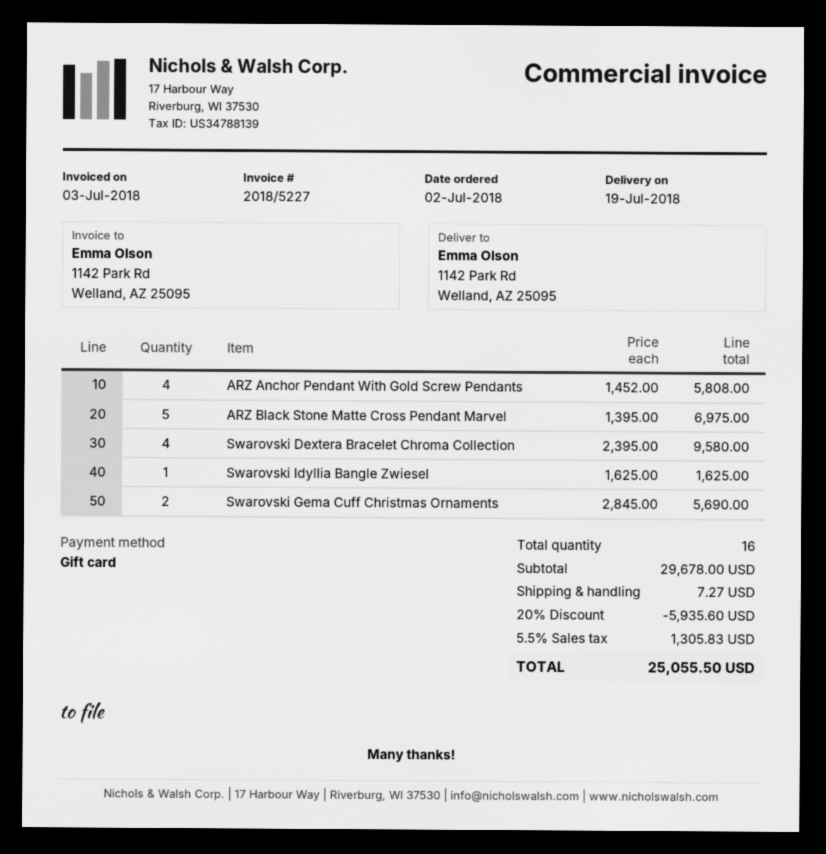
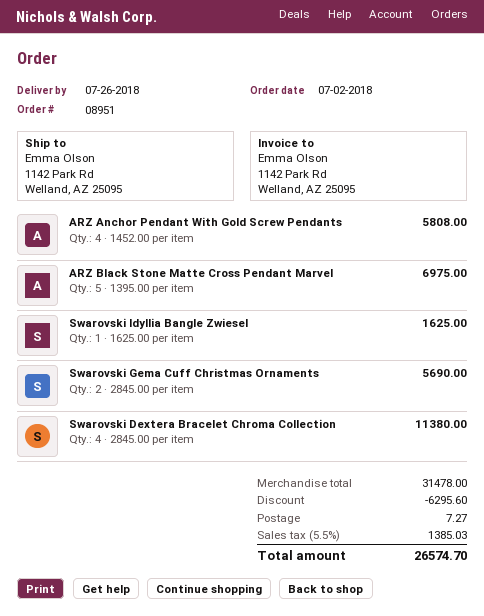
delivery date: 2018-07-19 -> 2018-07-26
Swarovski Dextera Bracelet Chroma Collection: 4 x 2395.00 = 9580.00 -> 4 x 2845.00 = 11380.00
subtotal: 29678.00 -> 31478.00
discount: 5935.60 -> 6295.60
tax: 5.5% = 1305.83 -> 5.5% = 1385.03
total: 25055.50 -> 26574.70

